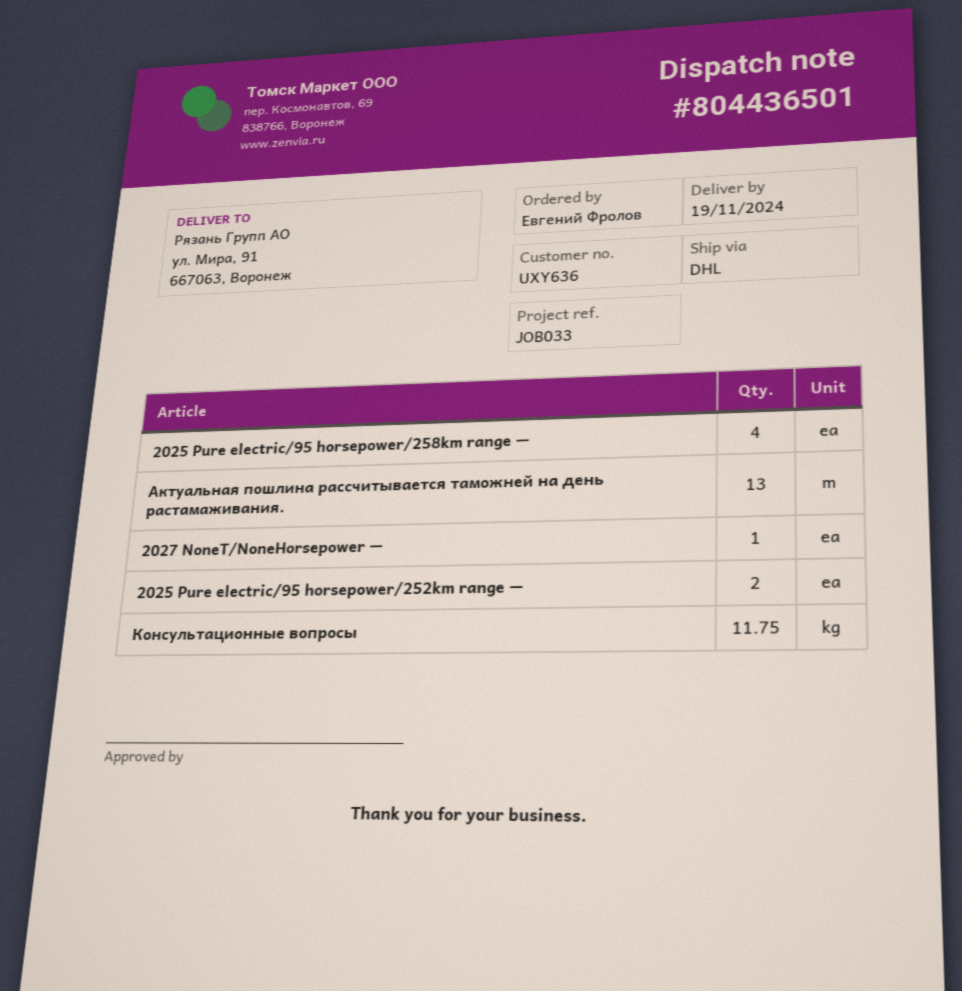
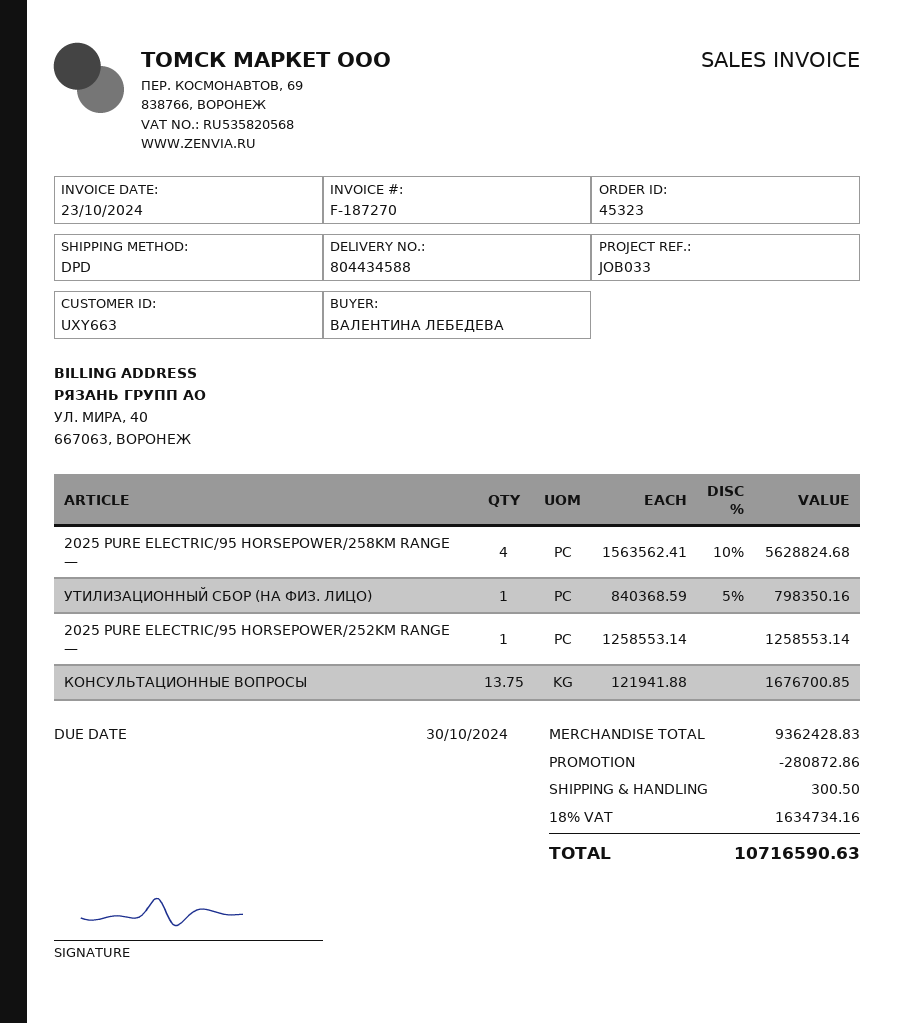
delivery note number: 804436501 -> 804434588
customer number: UXY636 -> UXY663
ordered by: Евгений Фролов -> ВАЛЕНТИНА ЛЕБЕДЕВА
shipping method: DHL -> DPD
Актуальная пошлина рассчитывается таможней на день растамаживания.: 13 -> none
2027 NoneT/NoneHorsepower —: 1 -> none
2025 Pure electric/95 horsepower/252km range —: 2 -> 1
Консультационные вопросы: 11.75 -> 13.75
УТИЛИЗАЦИОННЫЙ СБОР (НА ФИЗ. ЛИЦО): none -> 1

